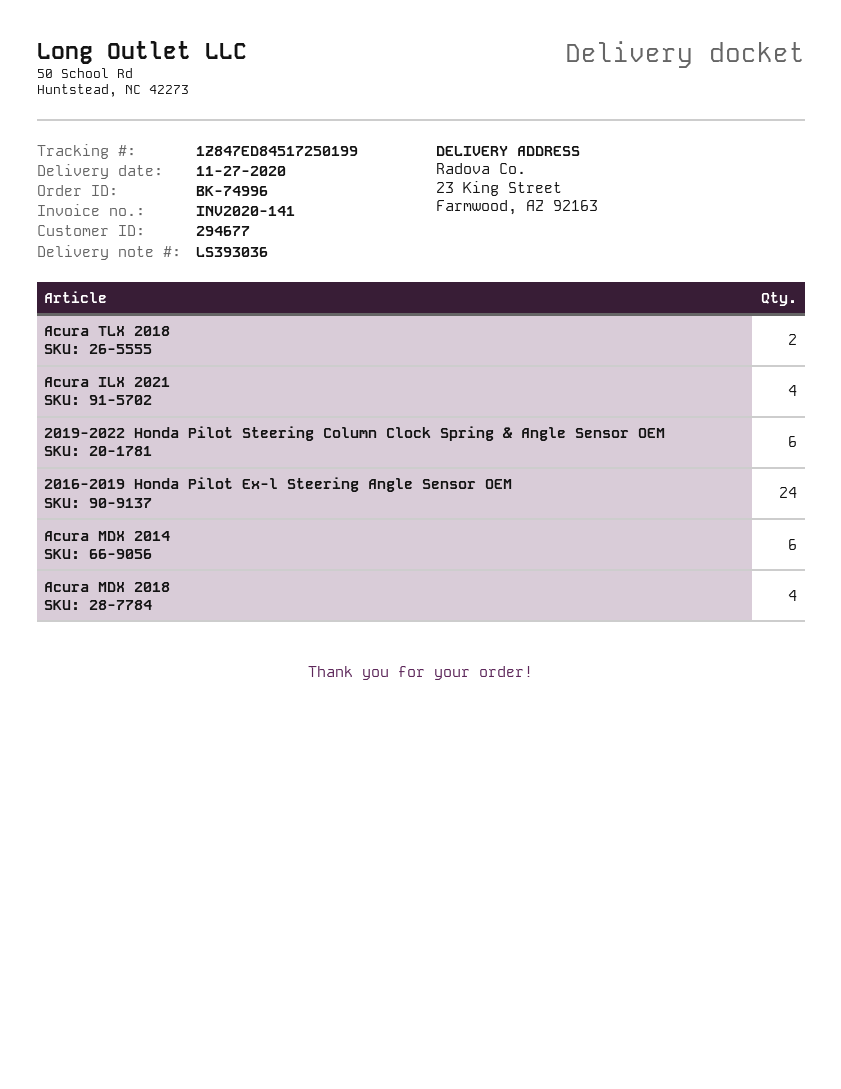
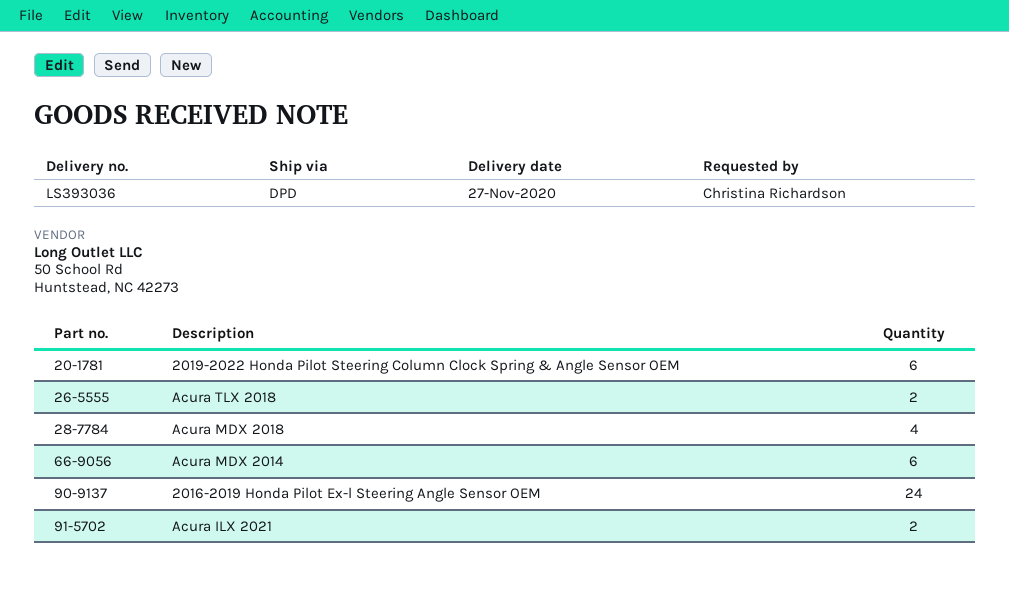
Acura ILX 2021: 4 -> 2

